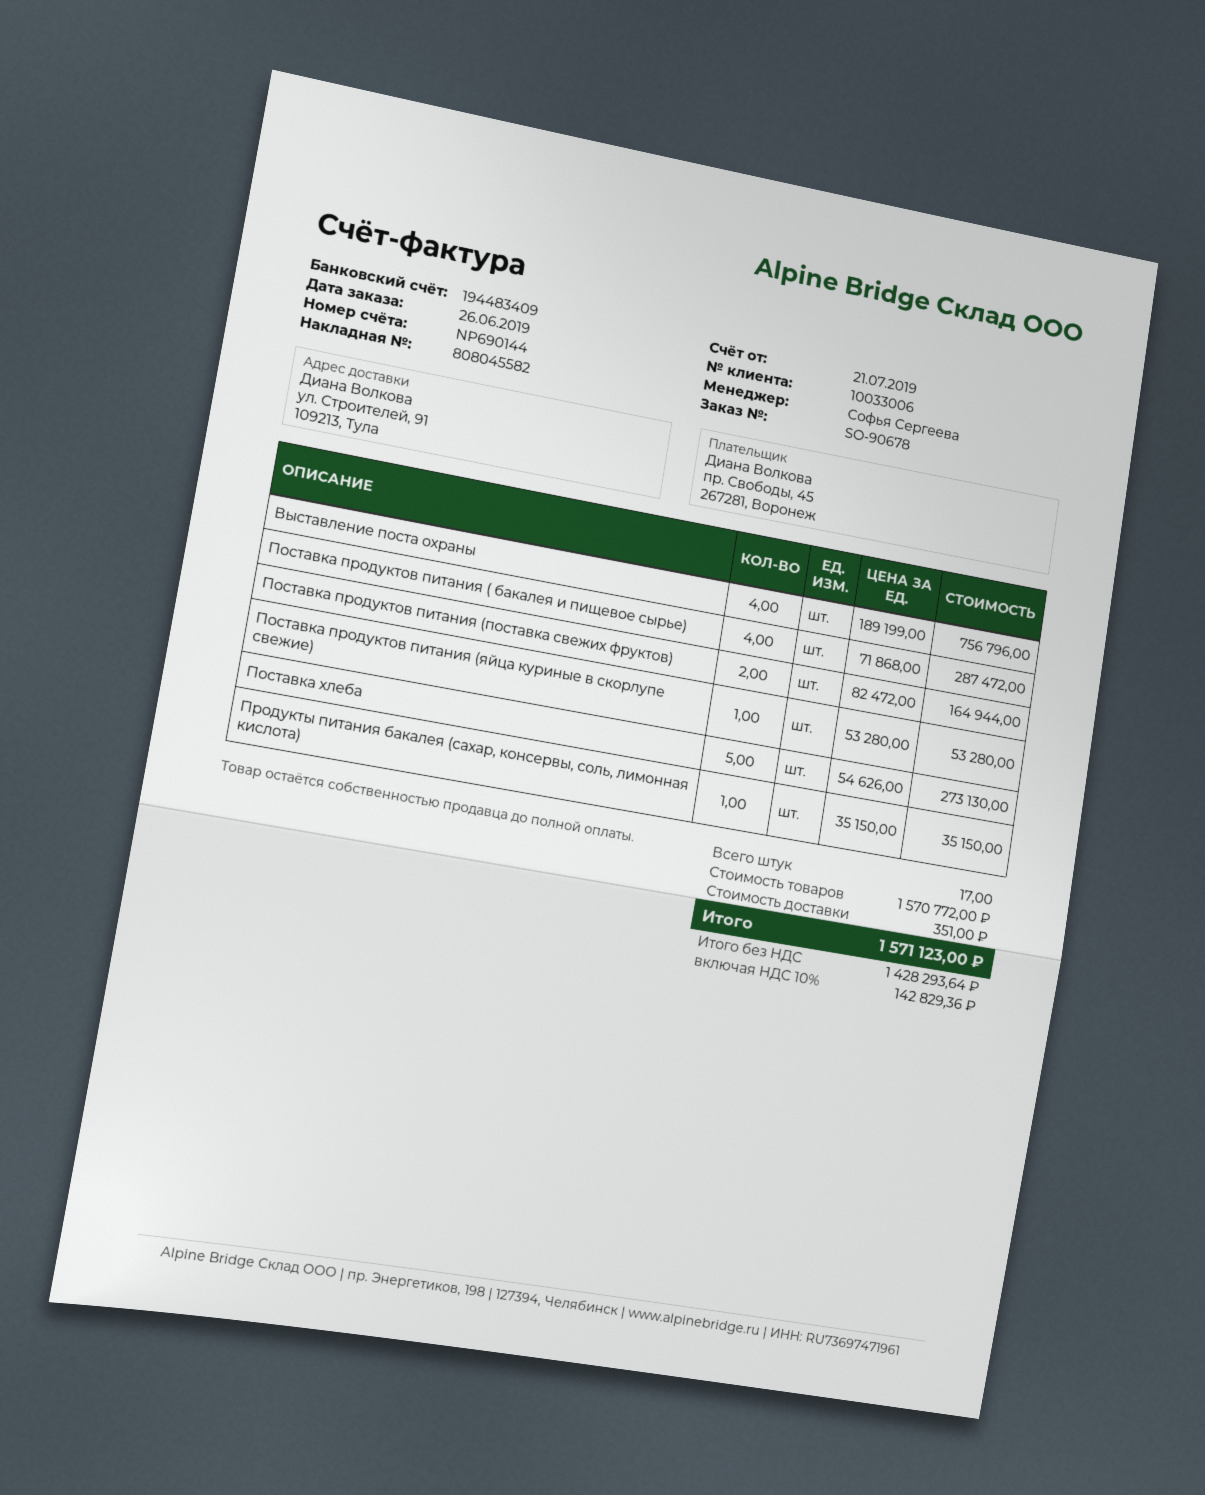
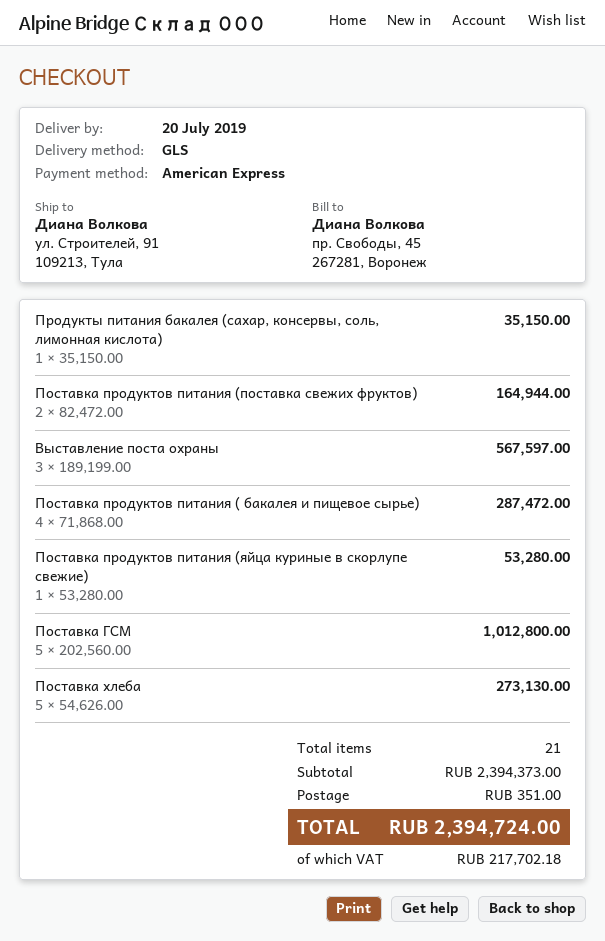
Выставление поста охраны: 4 x 189199.00 = 756796.00 -> 3 x 189199.00 = 567597.00
Поставка ГСМ: none -> 5 x 202560.00 = 1012800.00
total quantity: 17 -> 21
subtotal: 1570772.00 -> 2394373.00
tax: 142829.36 -> 217702.18
total: 1571123.00 -> 2394724.00

